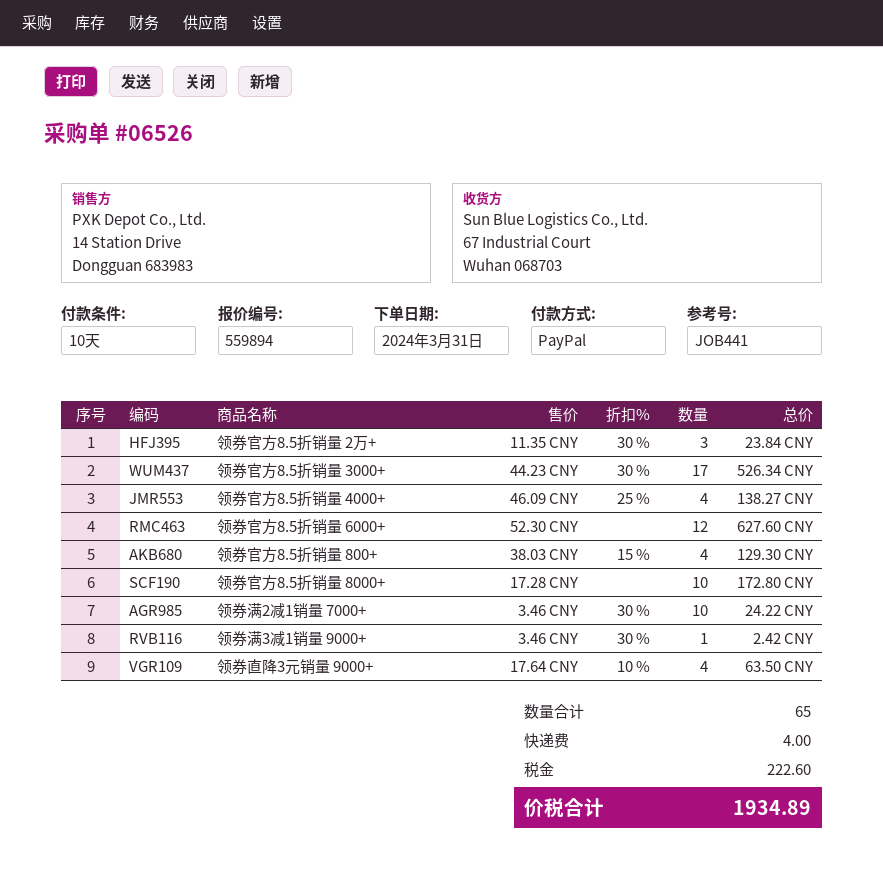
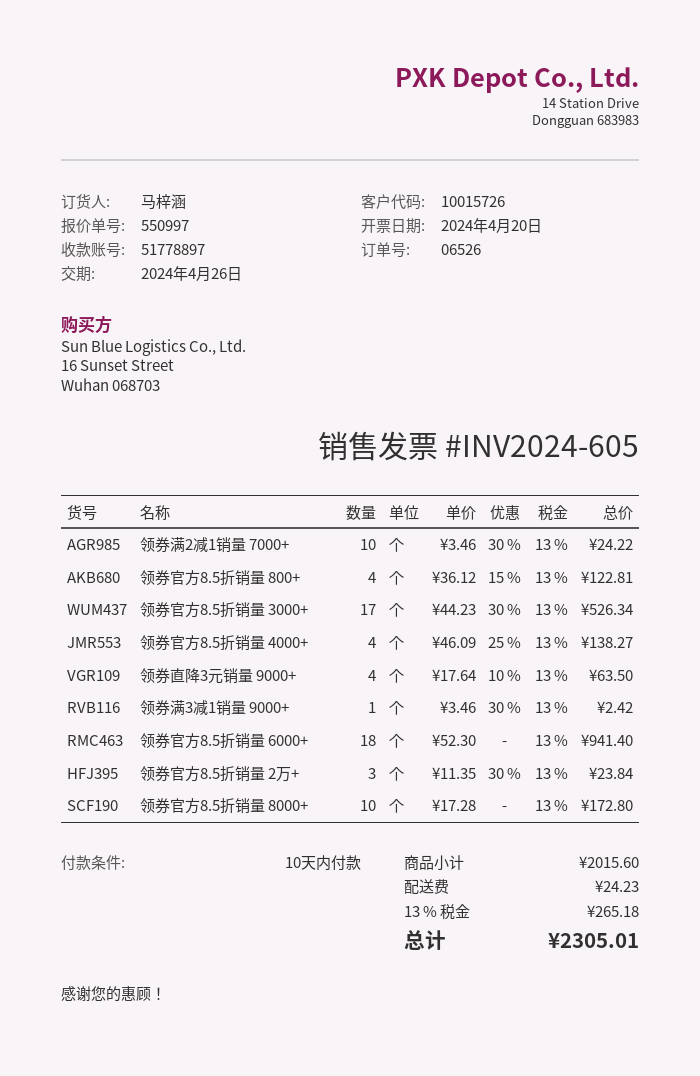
quote number: 559894 -> 550997
领券官方8.5折销量 6000+: 12 x 52.30 = 627.60 -> 18 x 52.30 = 941.40
领券官方8.5折销量 800+: 4 x 38.03 - 15% = 129.30 -> 4 x 36.12 - 15% = 122.81
shipping: 4.00 -> 24.23
tax: 222.60 -> 265.18
total: 1934.89 -> 2305.01

